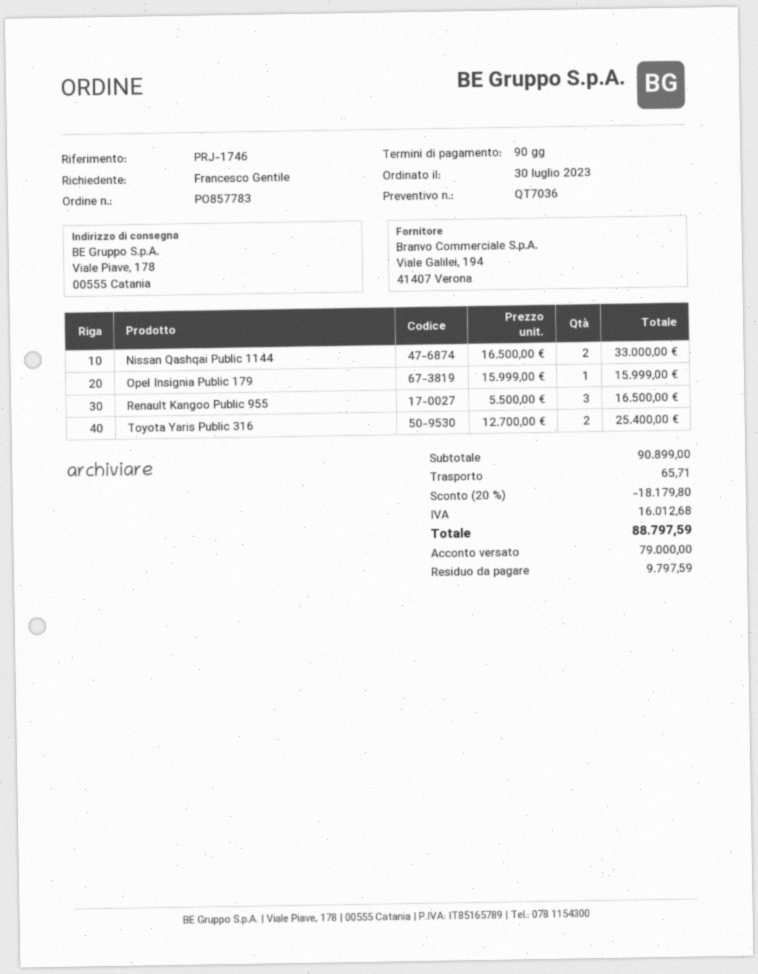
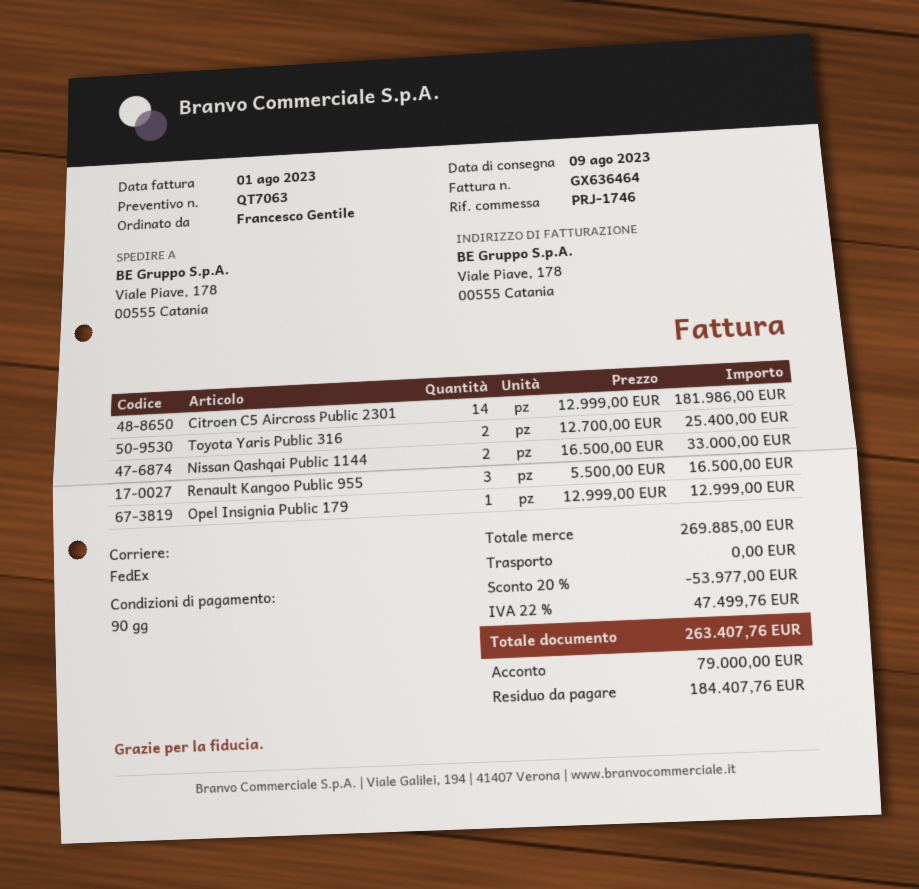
quote number: QT7036 -> QT7063
Opel Insignia Public 179: 1 x 15999.00 = 15999.00 -> 1 x 12999.00 = 12999.00
Citroen C5 Aircross Public 2301: none -> 14 x 12999.00 = 181986.00
subtotal: 90899.00 -> 269885.00
discount: 20% = 18179.80 -> 20% = 53977.00
shipping: 65.71 -> 0.00
tax: 16012.68 -> 47499.76
total: 88797.59 -> 263407.76
balance: 9797.59 -> 184407.76

